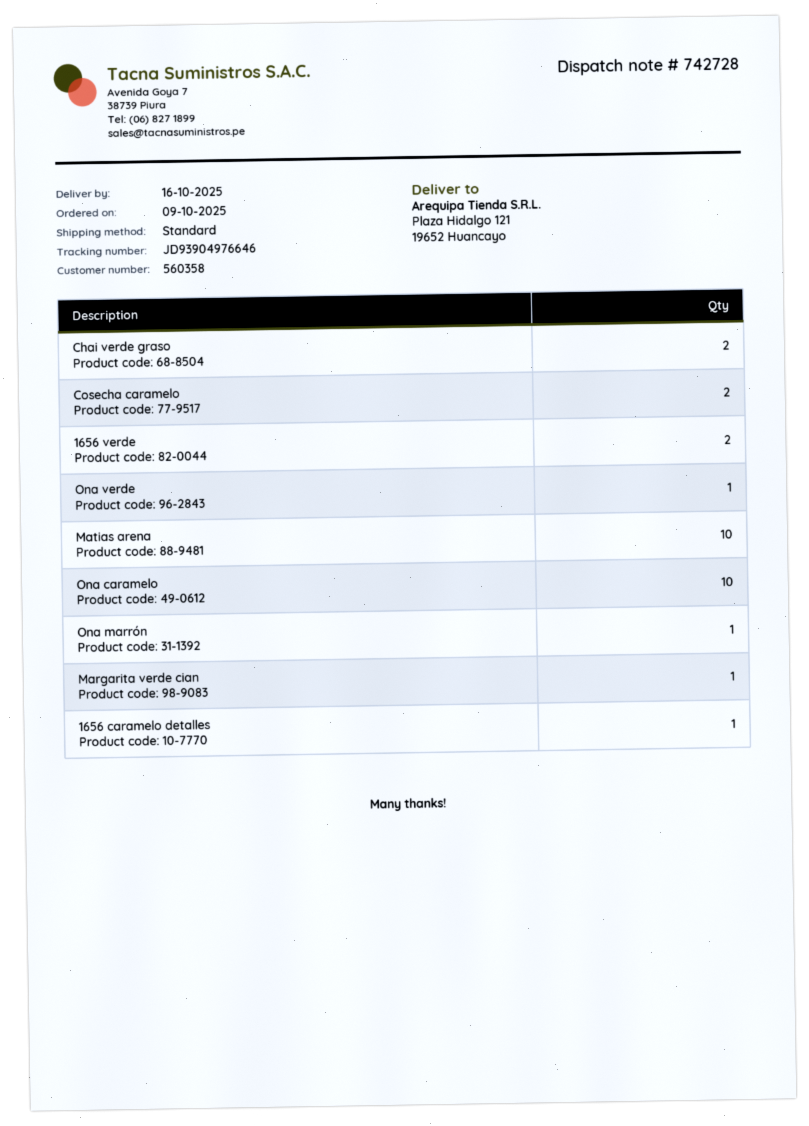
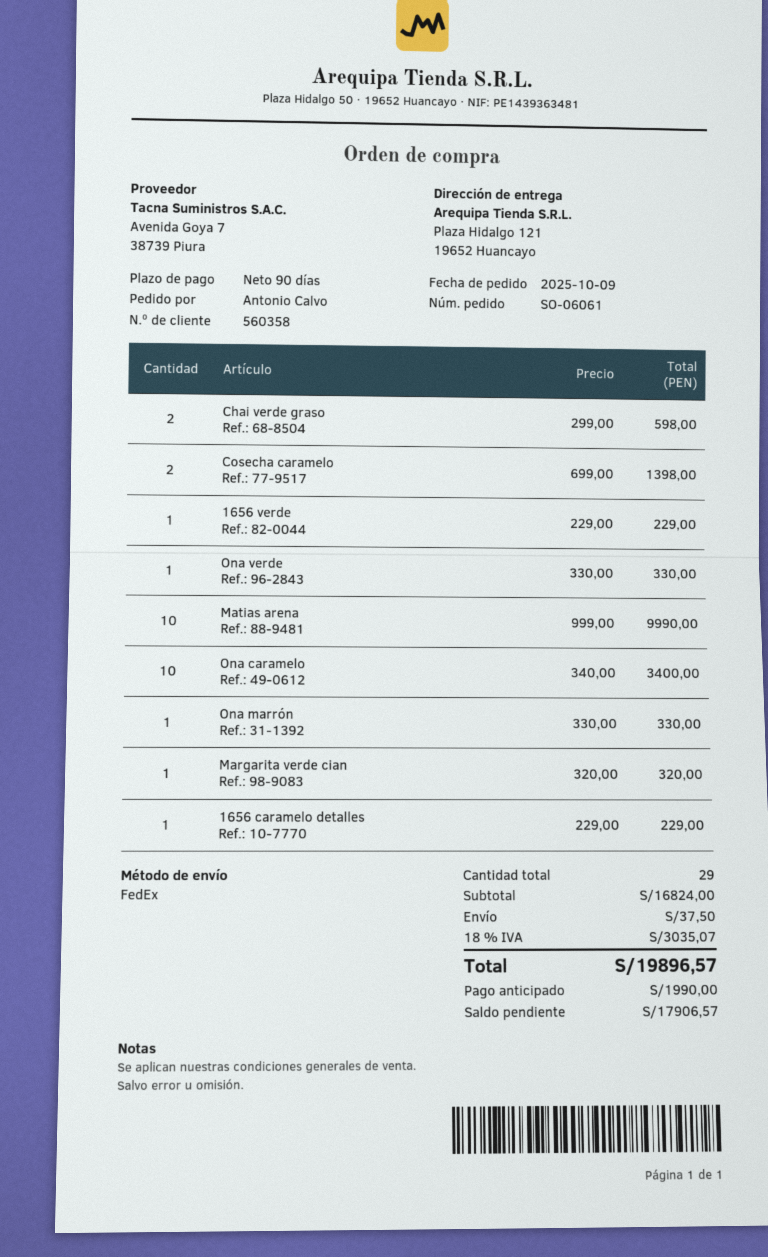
shipping method: standard -> FedEx
1656 verde: 2 -> 1

